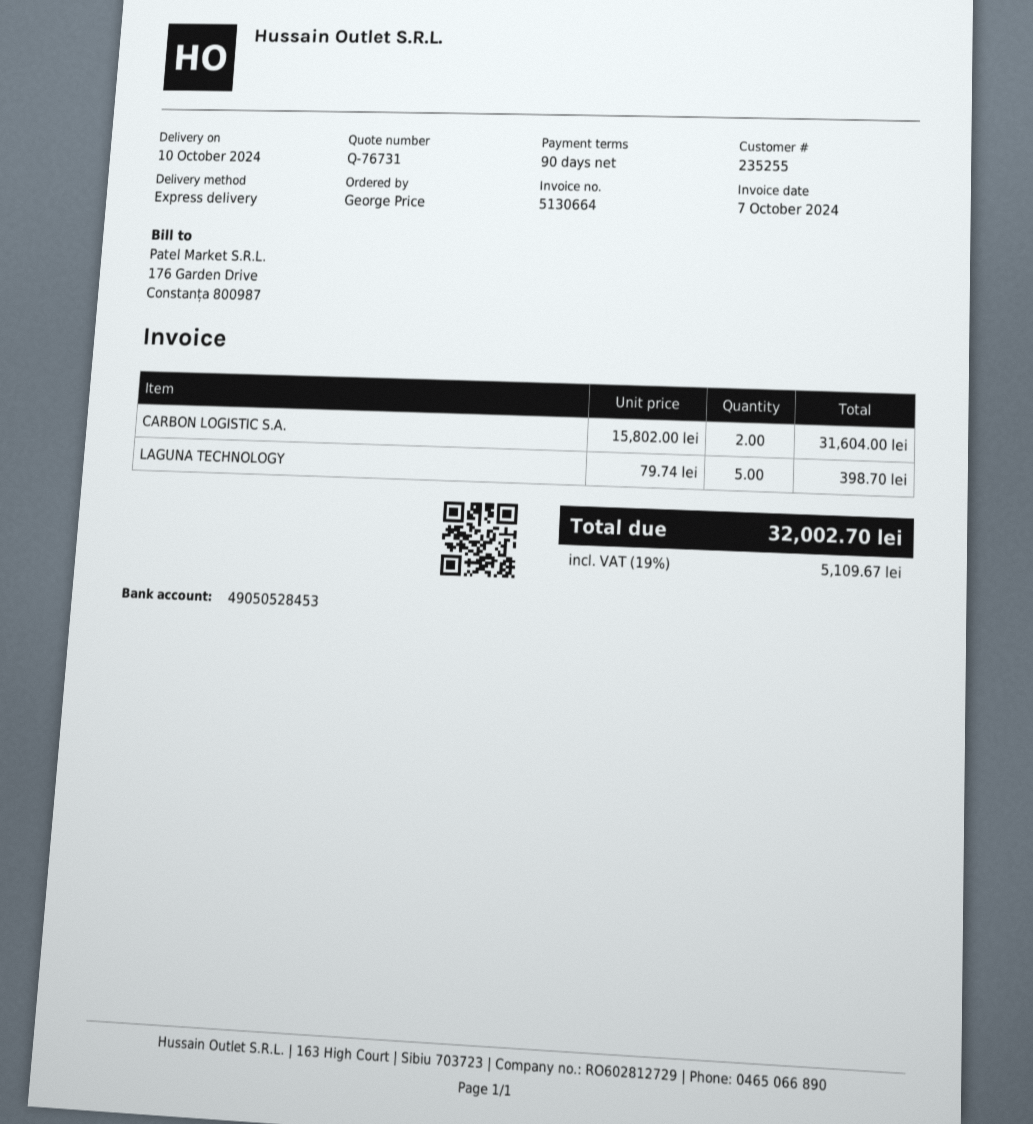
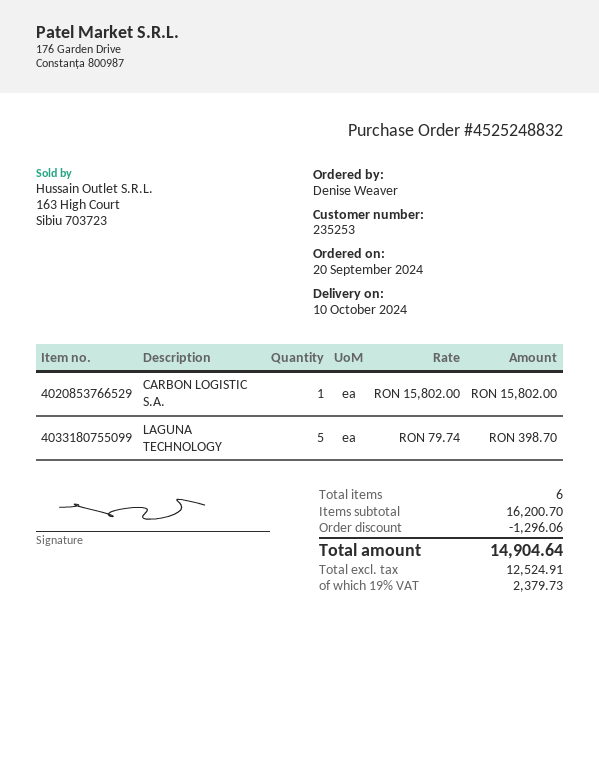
customer number: 235255 -> 235253
ordered by: George Price -> Denise Weaver
CARBON LOGISTIC S.A.: 2 x 15802.00 = 31604.00 -> 1 x 15802.00 = 15802.00
discount: none -> 1296.06
tax: 19% = 5109.67 -> 19% = 2379.73
total: 32002.70 -> 14904.64

